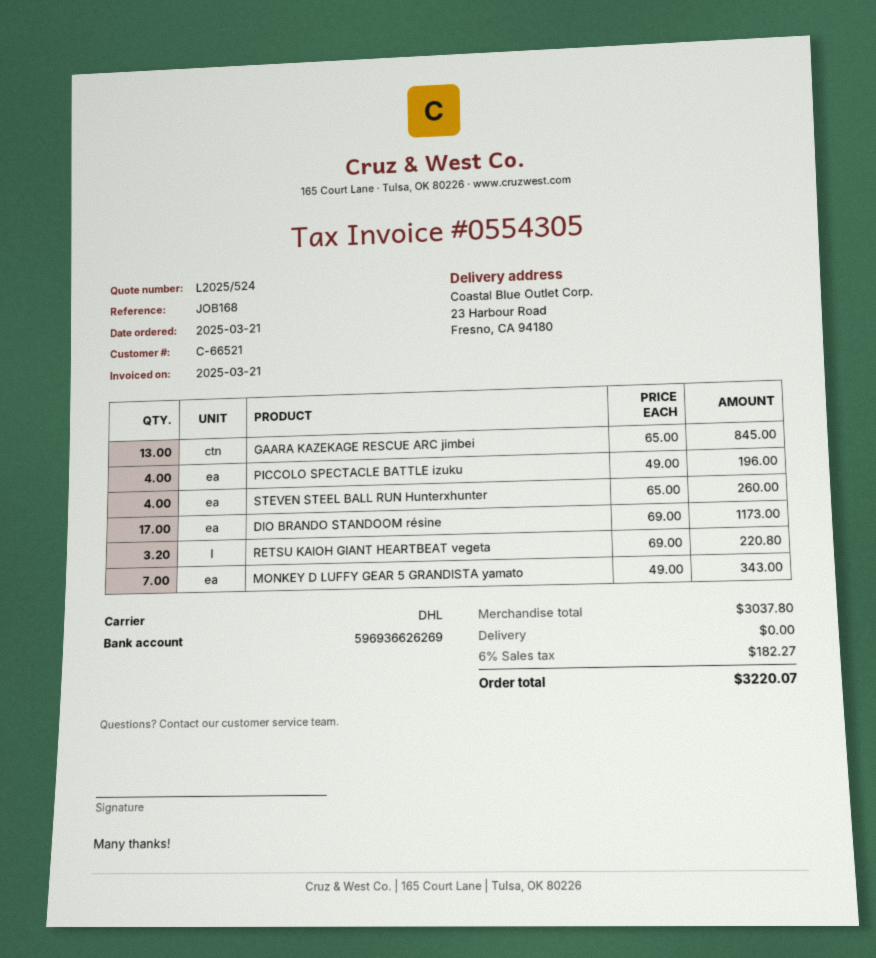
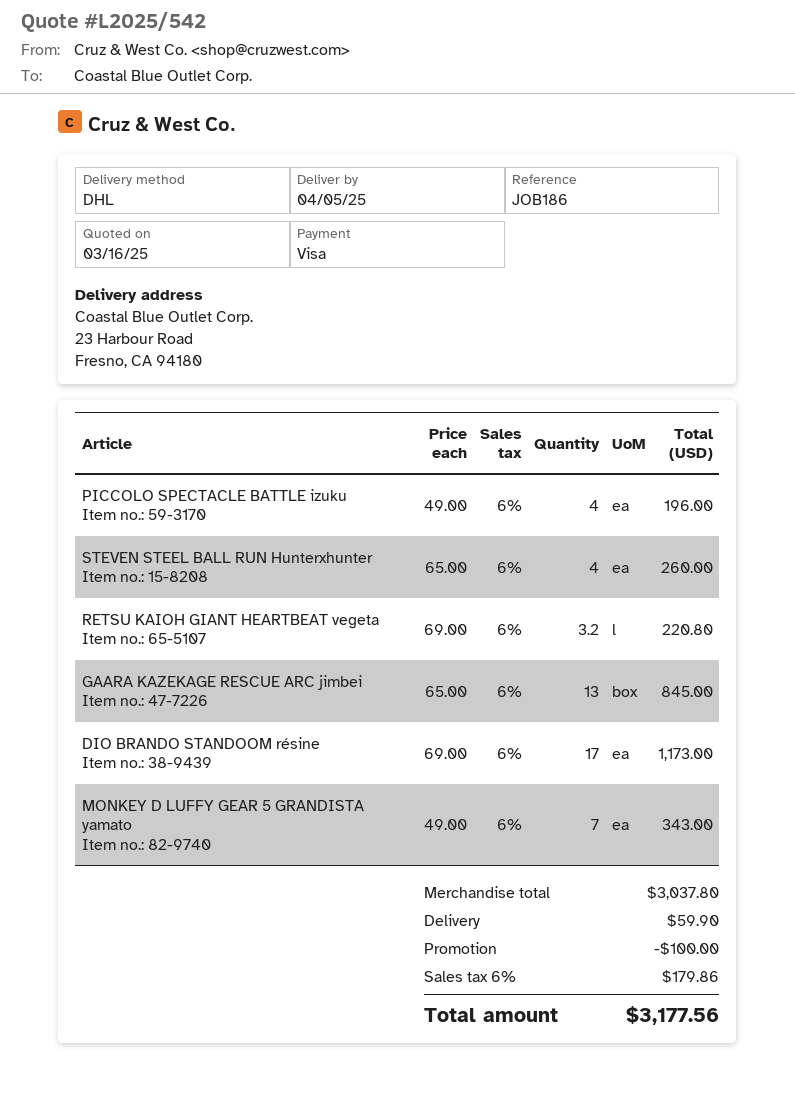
quote number: L2025/524 -> L2025/542
reference: JOB168 -> JOB186
discount: none -> 100.00
shipping: 0.00 -> 59.90
tax: 6% = 182.27 -> 6% = 179.86
total: 3220.07 -> 3177.56

